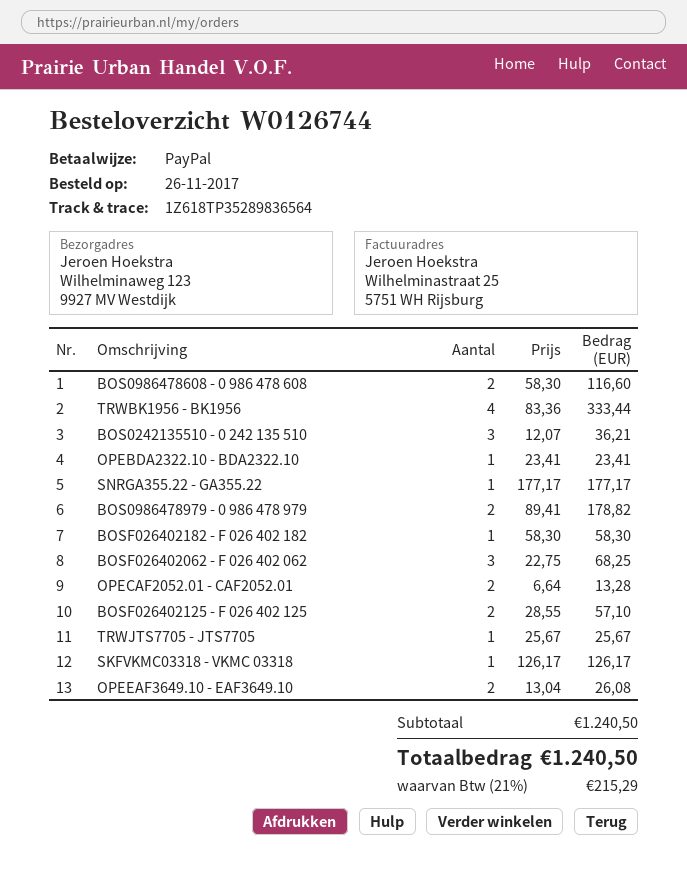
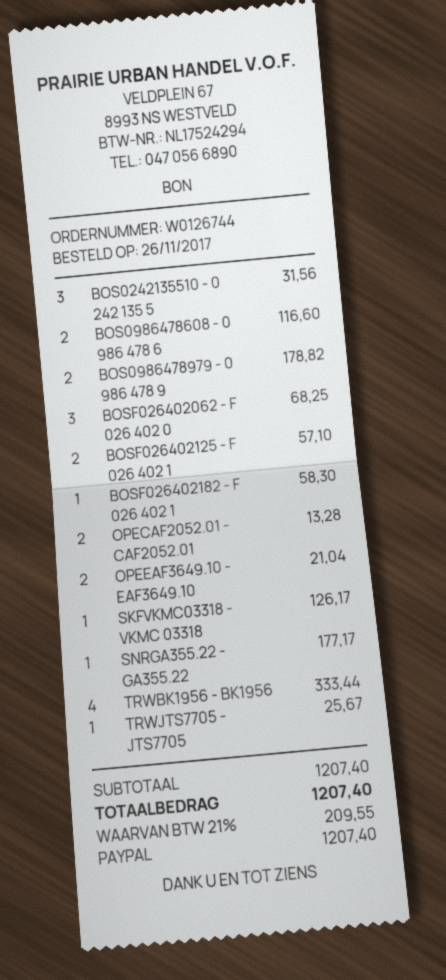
BOS0242135510 - 0 242 135 510: 3 for 36.21 -> 3 for 31.56
OPEBDA2322.10 - BDA2322.10: 1 for 23.41 -> none
OPEEAF3649.10 - EAF3649.10: 2 for 26.08 -> 2 for 21.04
subtotal: 1240.50 -> 1207.40
tax: 21% = 215.29 -> 21% = 209.55
total: 1240.50 -> 1207.40

